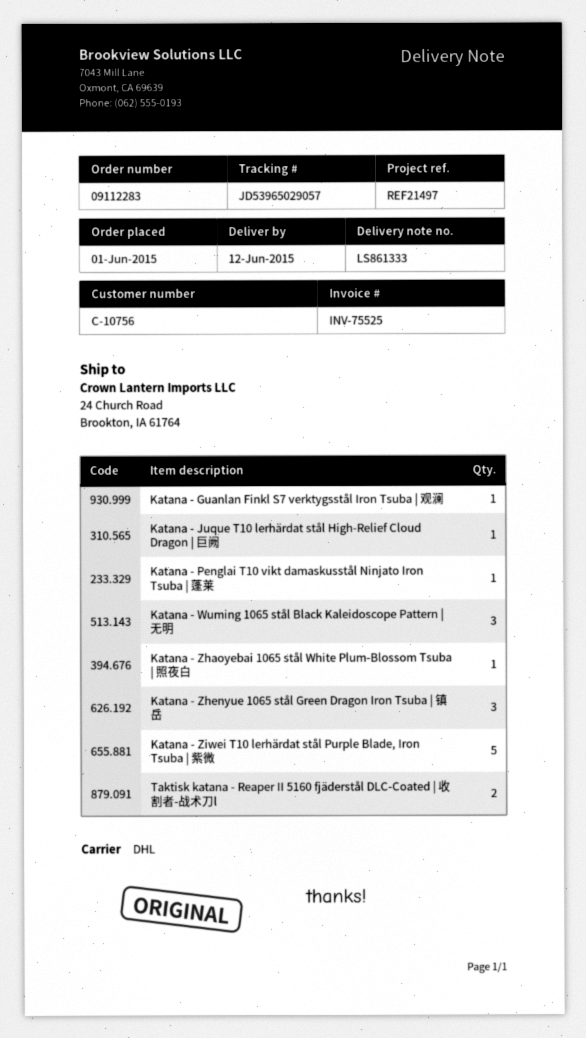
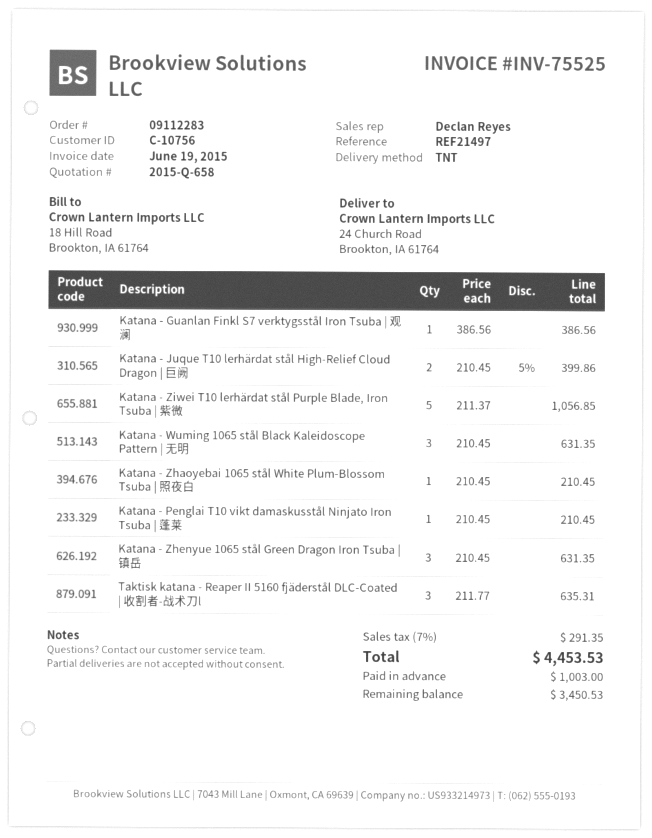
shipping method: DHL -> TNT
Katana - Juque T10 lerhärdat stål High-Relief Cloud Dragon | 巨阙: 1 -> 2
Taktisk katana - Reaper II 5160 fjäderstål DLC-Coated | 收割者-战术刀l: 2 -> 3

